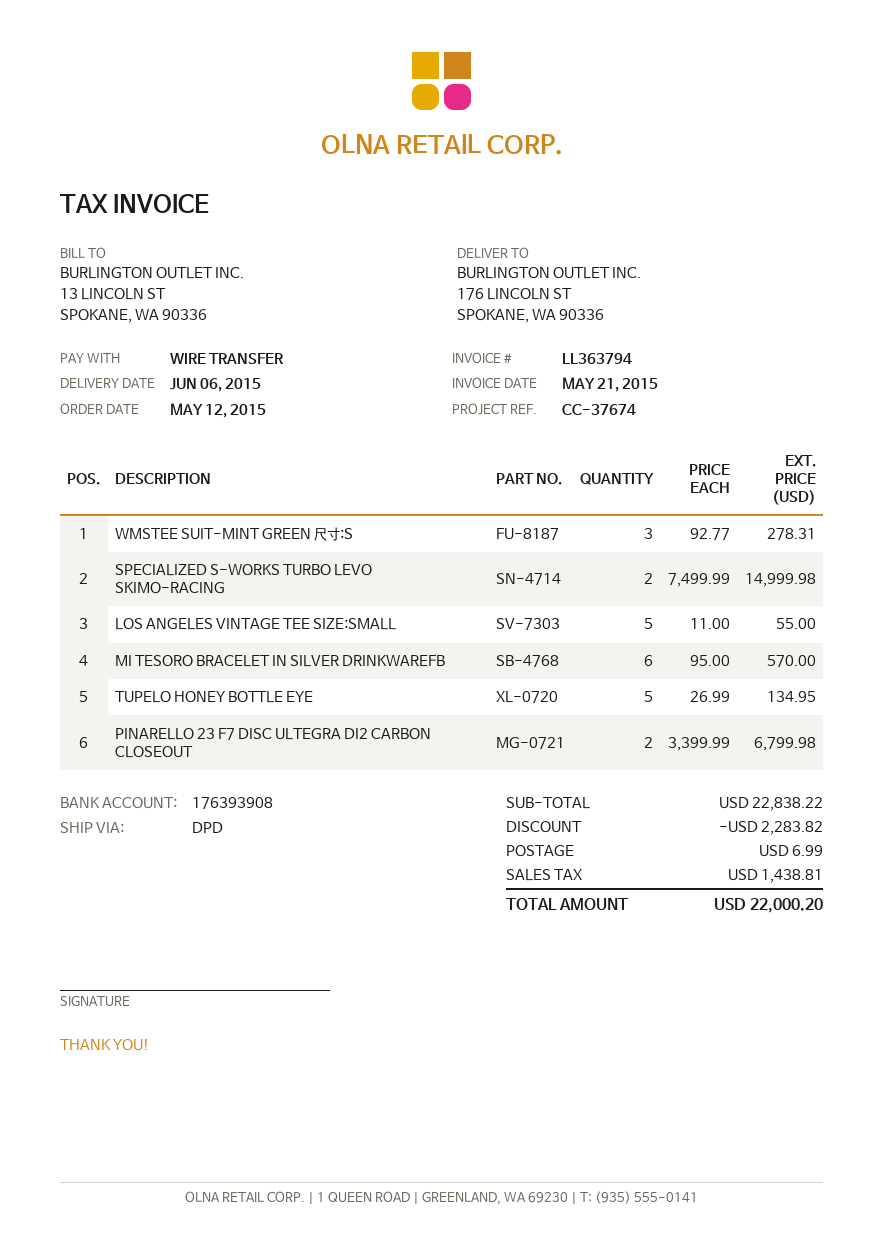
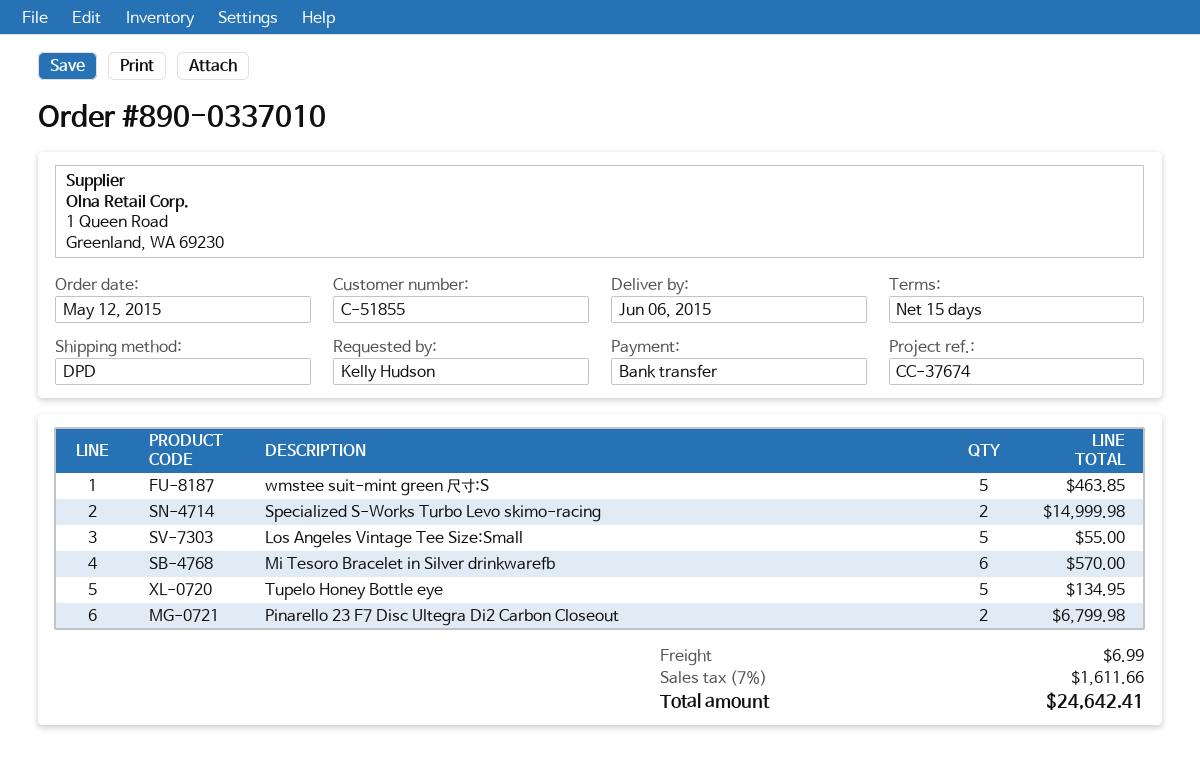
WMSTEE SUIT-MINT GREEN 尺寸:S: 3 for 278.31 -> 5 for 463.85
discount: 2283.82 -> none
tax: 1438.81 -> 1611.66
total: 22000.20 -> 24642.41

